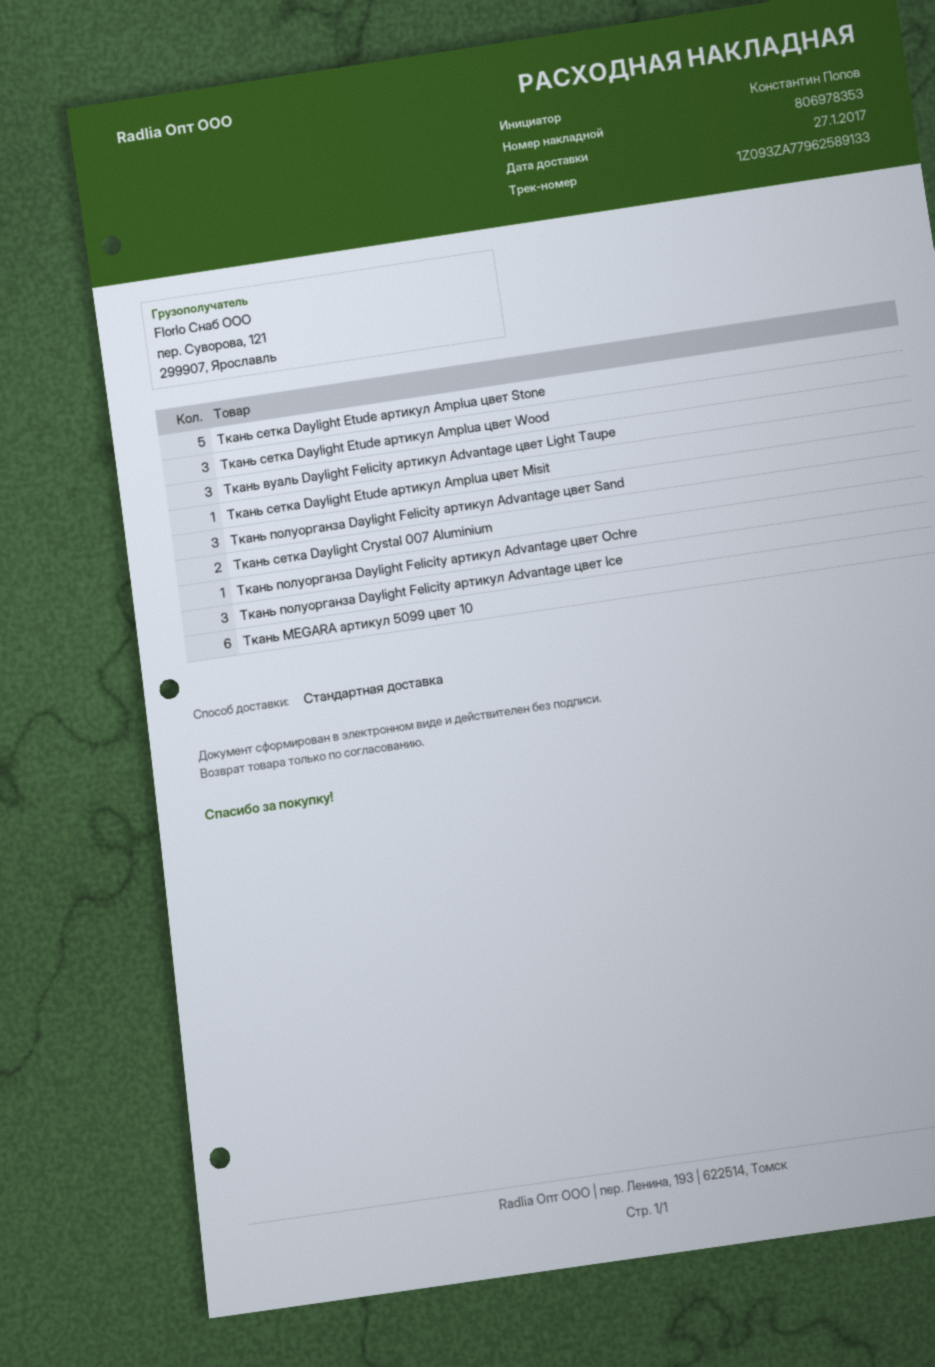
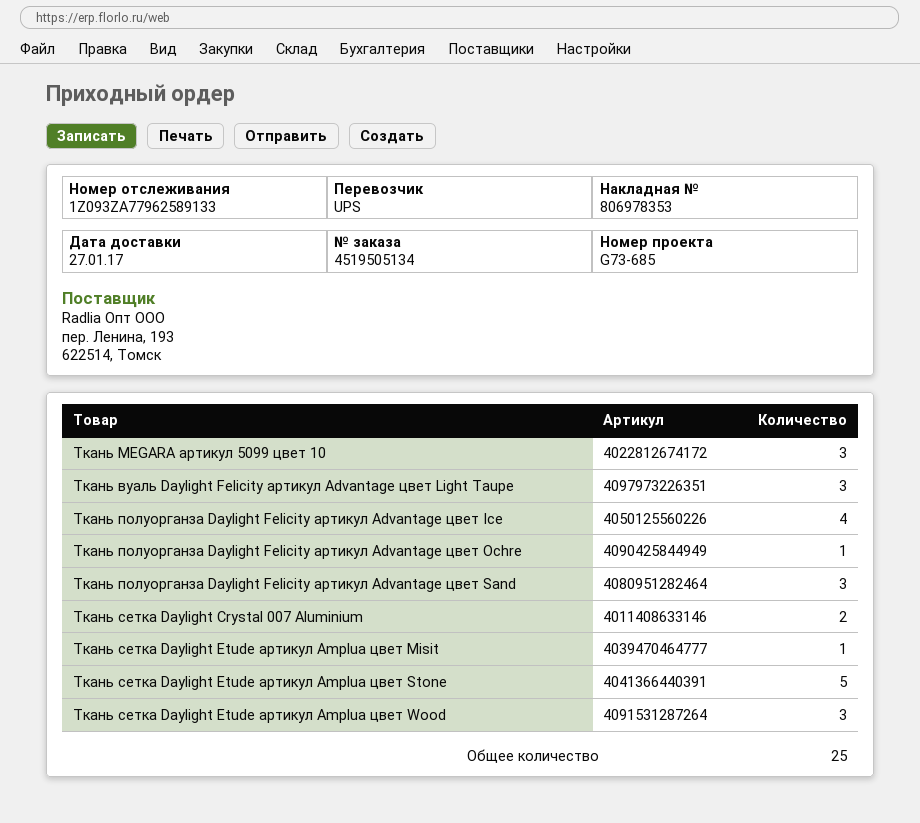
shipping method: standard -> UPS
Ткань полуорганза Daylight Felicity артикул Advantage цвет Ice: 3 -> 4
Ткань MEGARA артикул 5099 цвет 10: 6 -> 3

